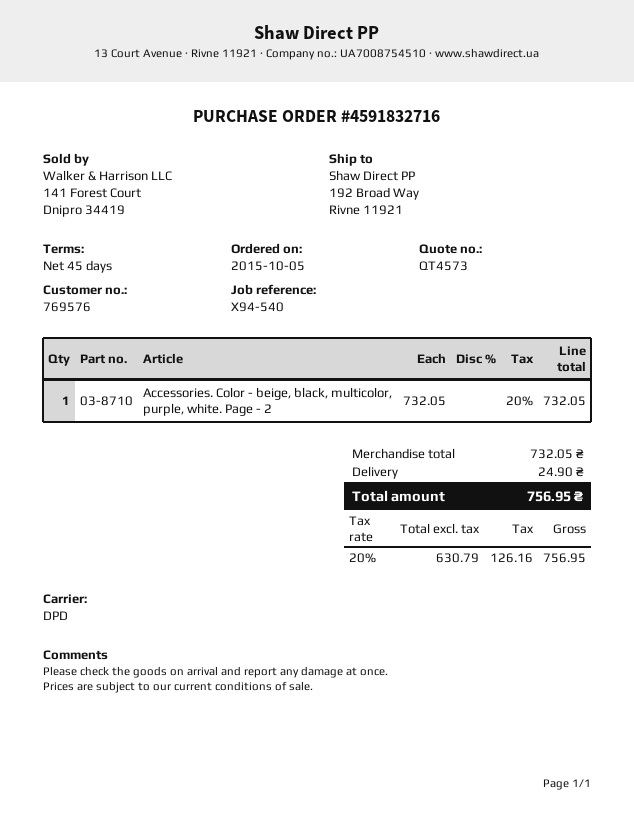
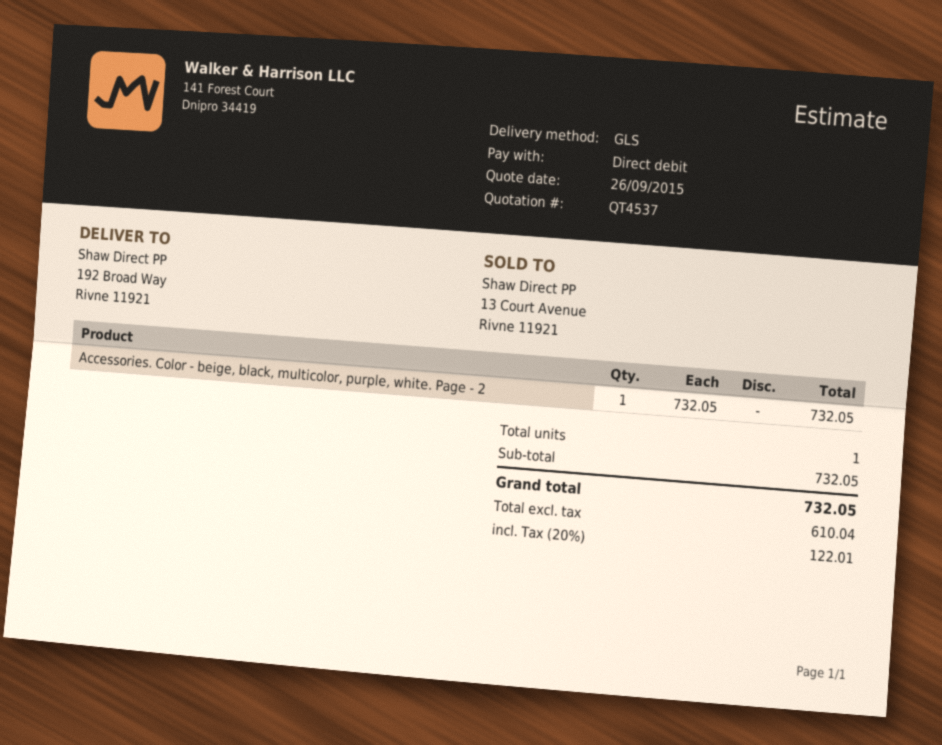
quote number: QT4573 -> QT4537
shipping method: DPD -> GLS
shipping: 24.90 -> none
net: 630.79 -> 610.04
tax: 20% = 126.16 -> 20% = 122.01
total: 756.95 -> 732.05

